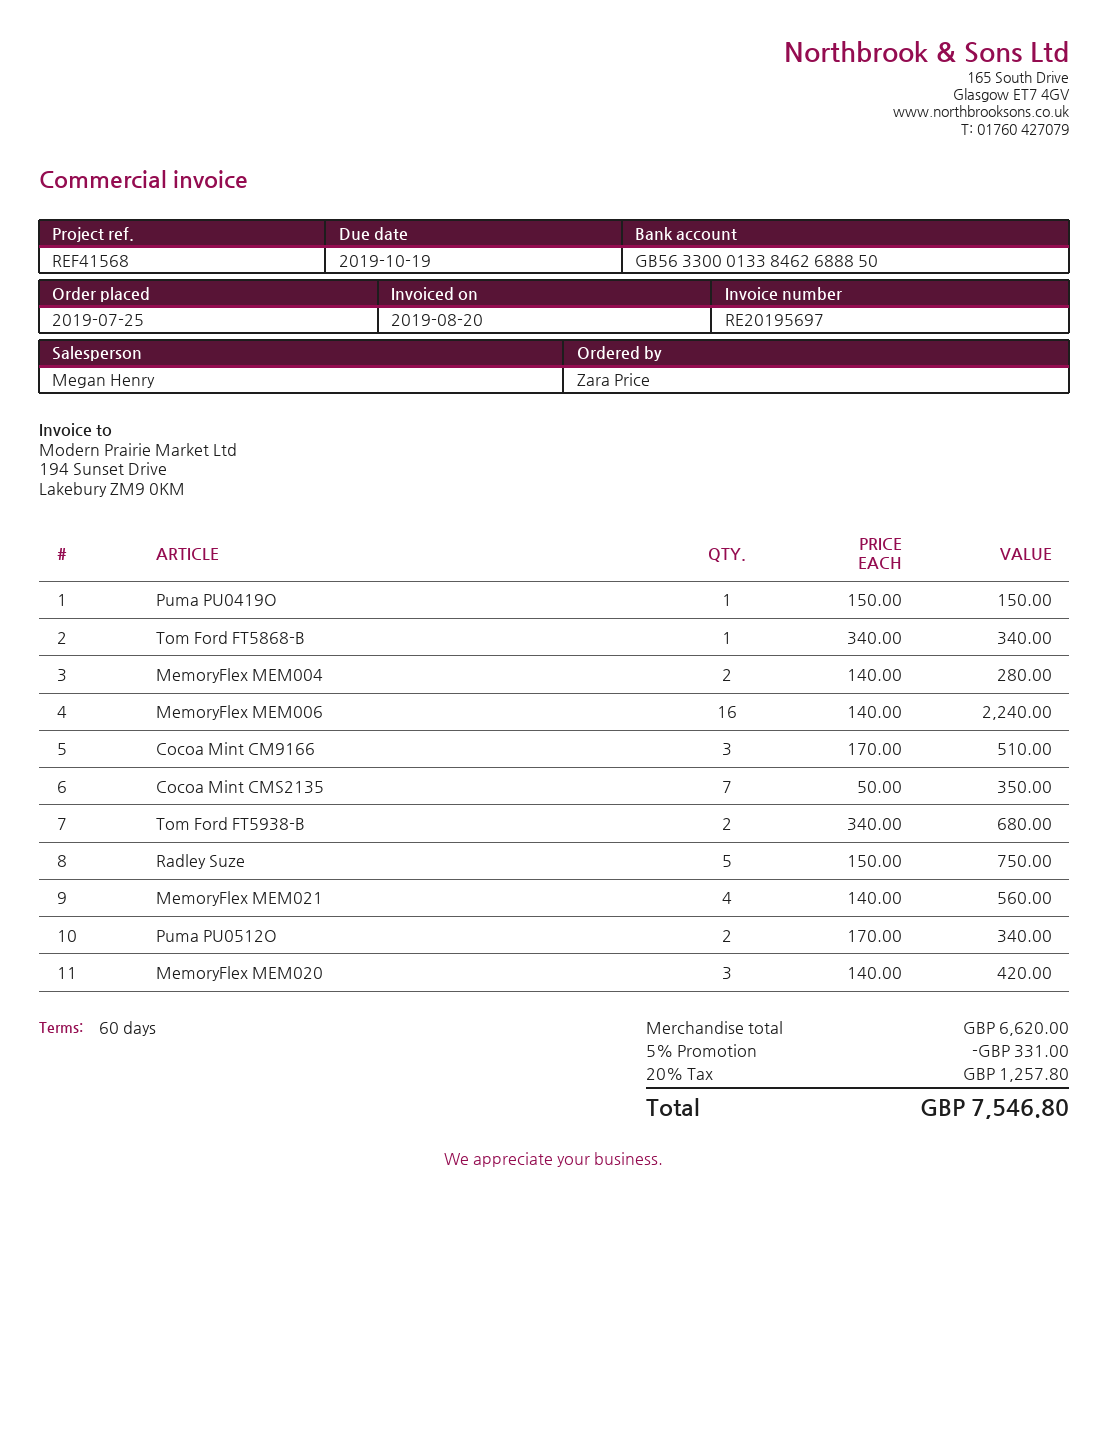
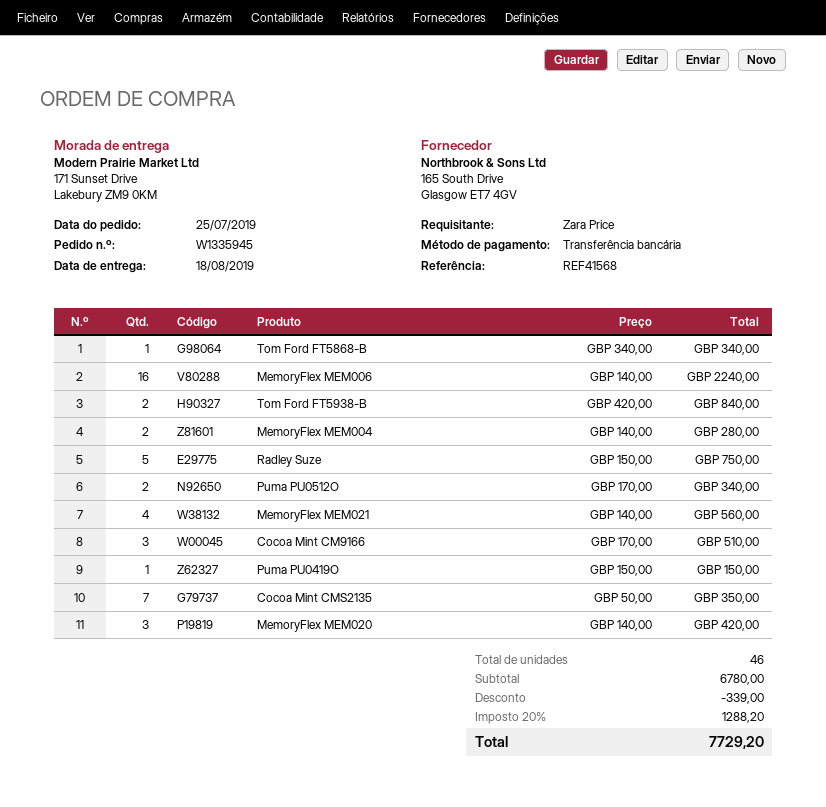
Tom Ford FT5938-B: 2 x 340.00 = 680.00 -> 2 x 420.00 = 840.00
subtotal: 6620.00 -> 6780.00
discount: 331.00 -> 339.00
tax: 20% = 1257.80 -> 20% = 1288.20
total: 7546.80 -> 7729.20

